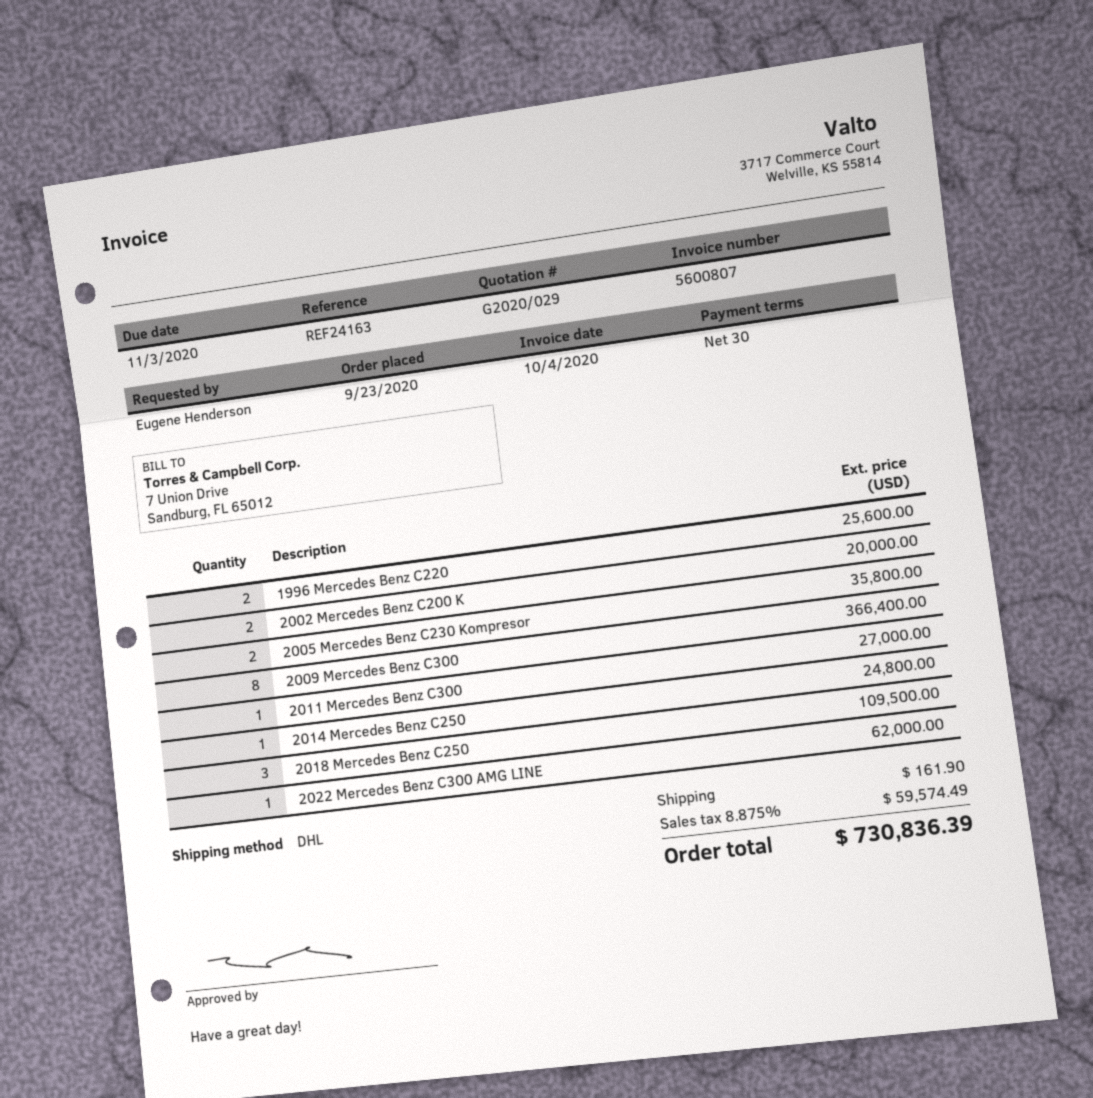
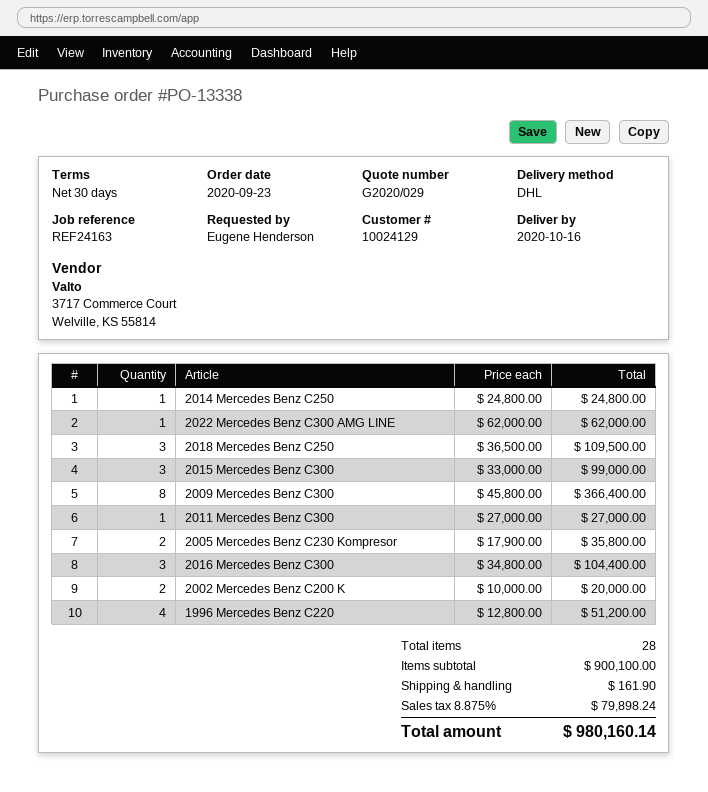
1996 Mercedes Benz C220: 2 for 25600.00 -> 4 for 51200.00
2015 Mercedes Benz C300: none -> 3 for 99000.00
2016 Mercedes Benz C300: none -> 3 for 104400.00
tax: 8.875% = 59574.49 -> 8.875% = 79898.24
total: 730836.39 -> 980160.14

